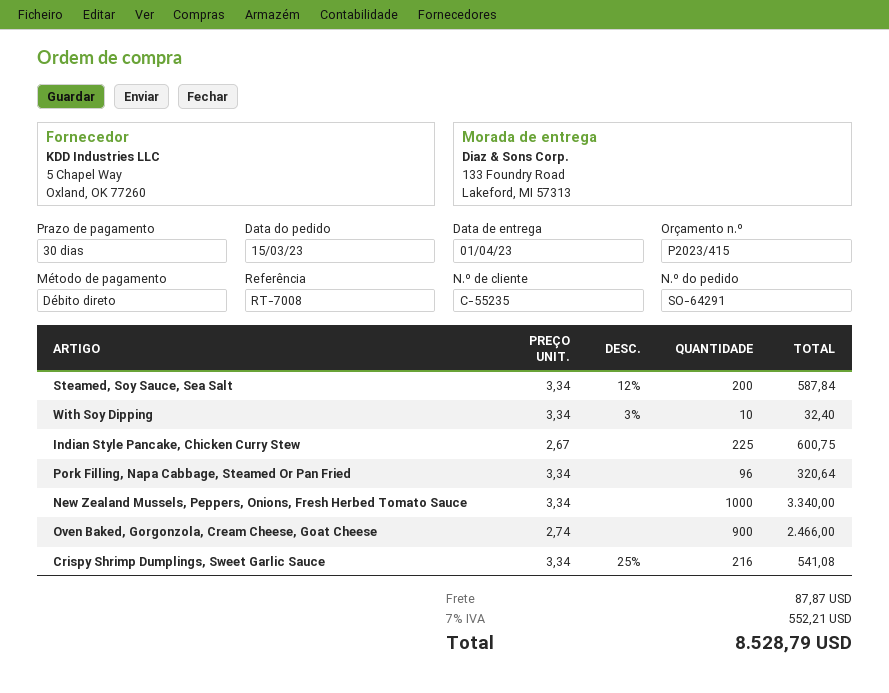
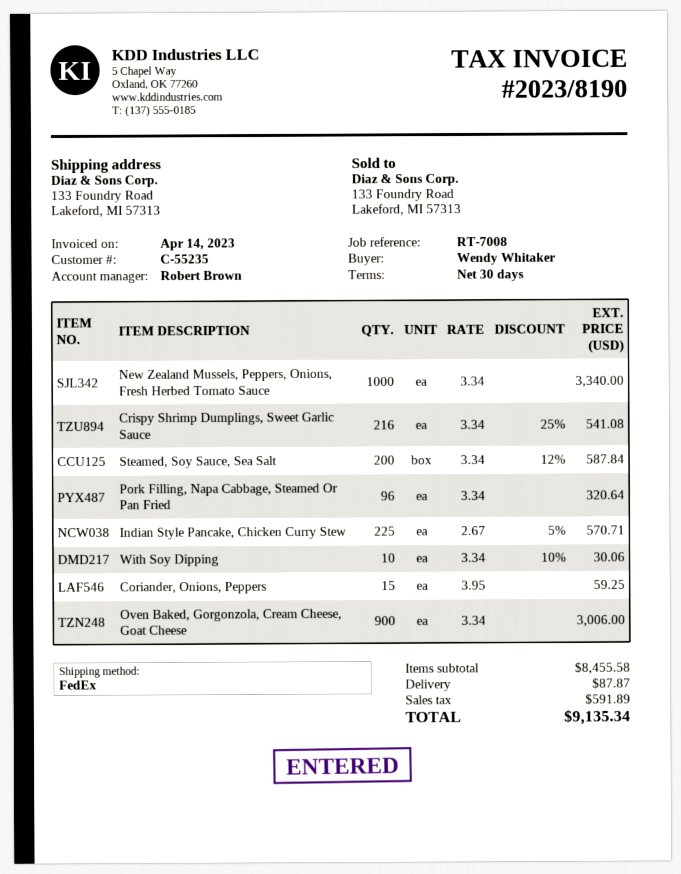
With Soy Dipping: 10 x 3.34 - 3% = 32.40 -> 10 x 3.34 - 10% = 30.06
Indian Style Pancake, Chicken Curry Stew: 225 x 2.67 = 600.75 -> 225 x 2.67 - 5% = 570.71
Oven Baked, Gorgonzola, Cream Cheese, Goat Cheese: 900 x 2.74 = 2466.00 -> 900 x 3.34 = 3006.00
Coriander, Onions, Peppers: none -> 15 x 3.95 = 59.25
tax: 552.21 -> 591.89
total: 8528.79 -> 9135.34

